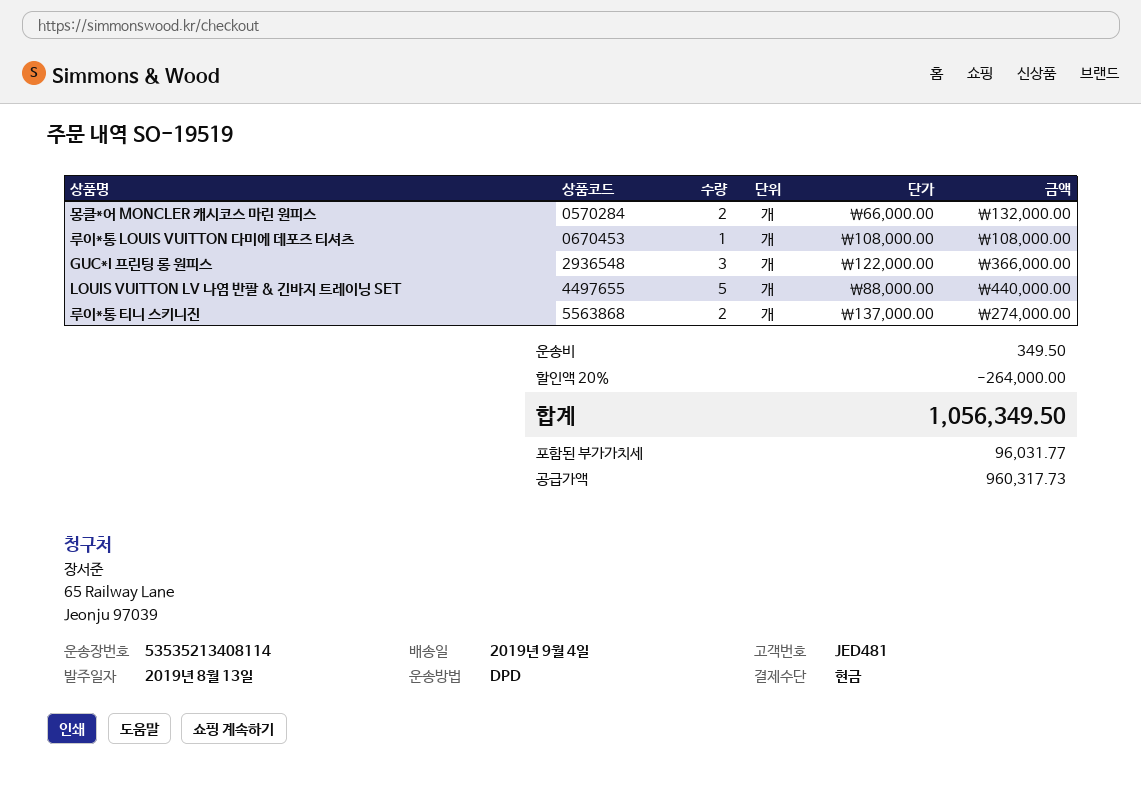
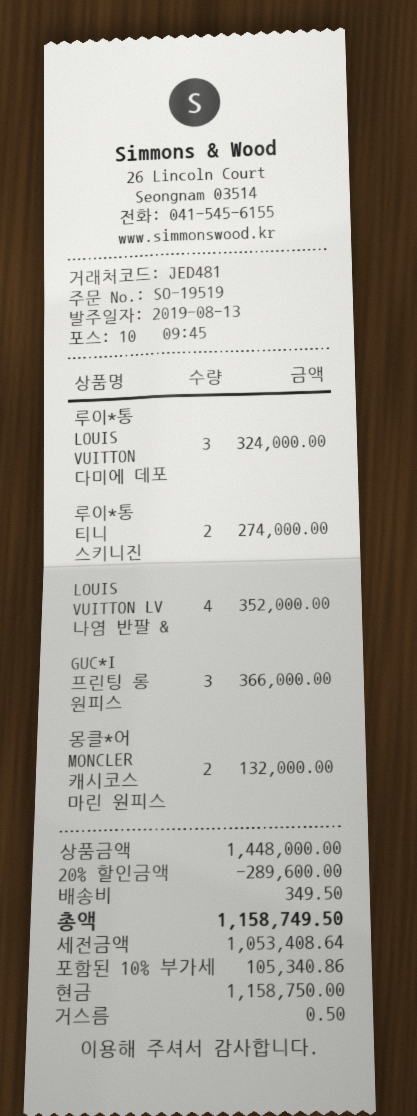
루이*통 LOUIS VUITTON 다미에 데포즈 티셔츠: 1 for 108000.00 -> 3 for 324000.00
LOUIS VUITTON LV 나염 반팔 & 긴바지 트레이닝 SET: 5 for 440000.00 -> 4 for 352000.00
discount: 20% = 264000.00 -> 20% = 289600.00
net: 960317.73 -> 1053408.64
tax: 96031.77 -> 105340.86
total: 1056349.50 -> 1158749.50

